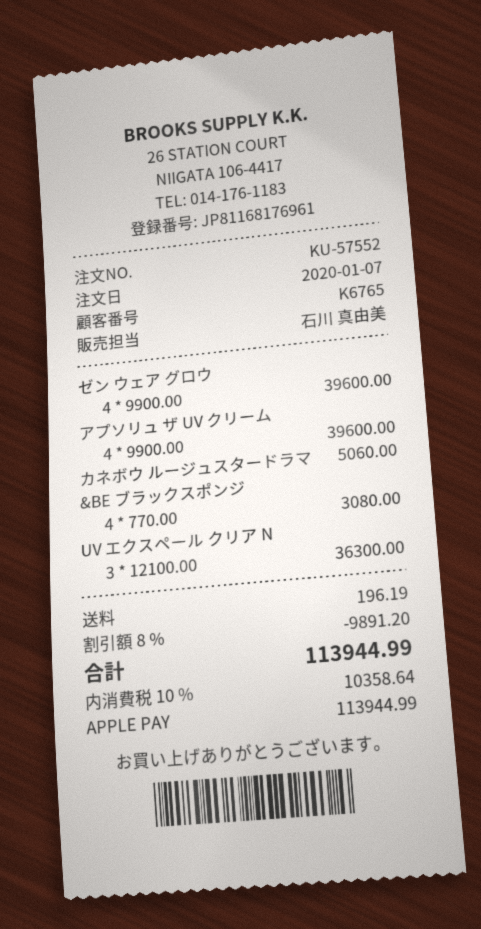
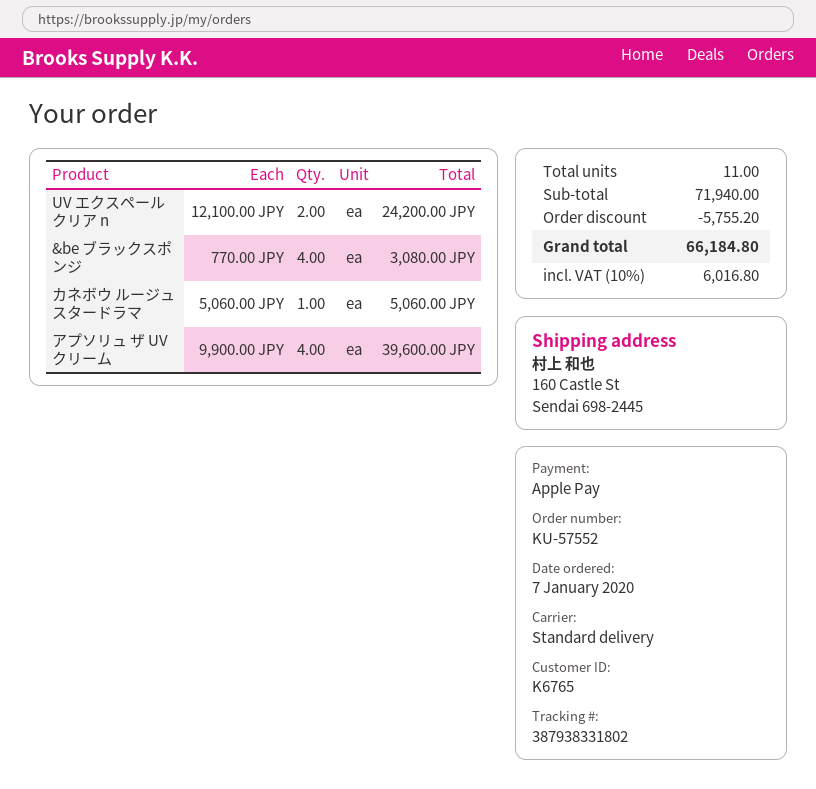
ゼン ウェア グロウ: 4 x 9900.00 = 39600.00 -> none
UV エクスペール クリア N: 3 x 12100.00 = 36300.00 -> 2 x 12100.00 = 24200.00
discount: 9891.20 -> 5755.20
shipping: 196.19 -> none
tax: 10% = 10358.64 -> 10% = 6016.80
total: 113944.99 -> 66184.80

